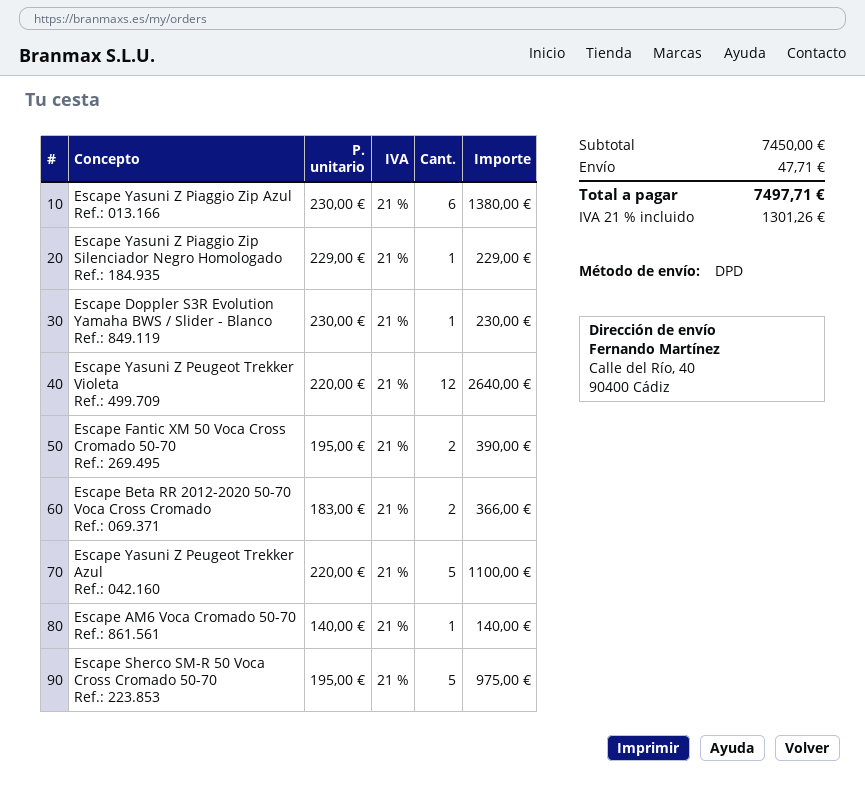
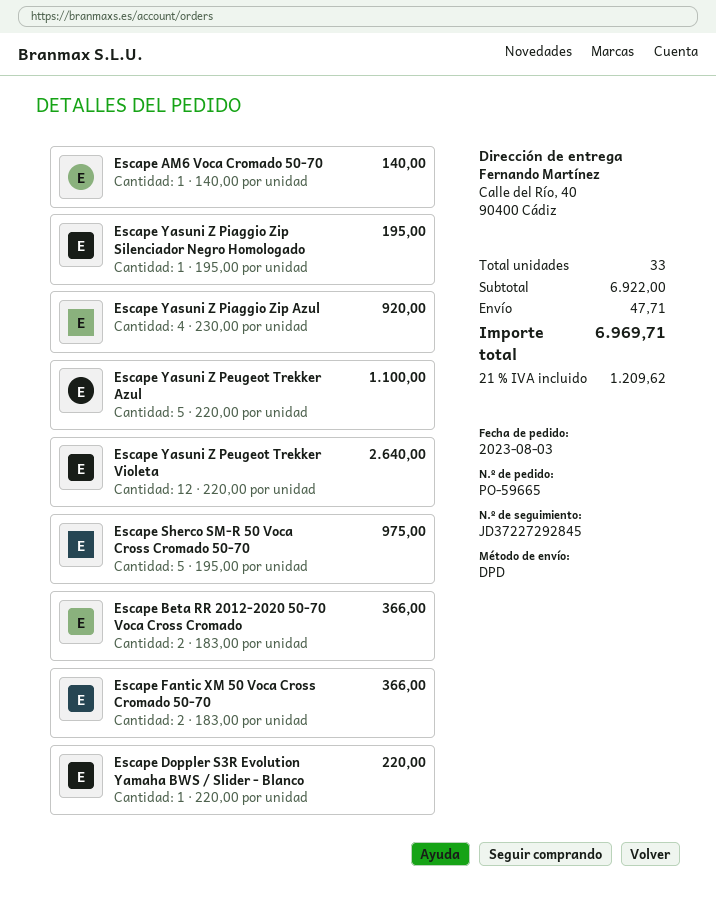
Escape Yasuni Z Piaggio Zip Azul: 6 x 230.00 = 1380.00 -> 4 x 230.00 = 920.00
Escape Yasuni Z Piaggio Zip Silenciador Negro Homologado: 1 x 229.00 = 229.00 -> 1 x 195.00 = 195.00
Escape Doppler S3R Evolution Yamaha BWS / Slider - Blanco: 1 x 230.00 = 230.00 -> 1 x 220.00 = 220.00
Escape Fantic XM 50 Voca Cross Cromado 50-70: 2 x 195.00 = 390.00 -> 2 x 183.00 = 366.00
subtotal: 7450.00 -> 6922.00
tax: 21% = 1301.26 -> 21% = 1209.62
total: 7497.71 -> 6969.71

